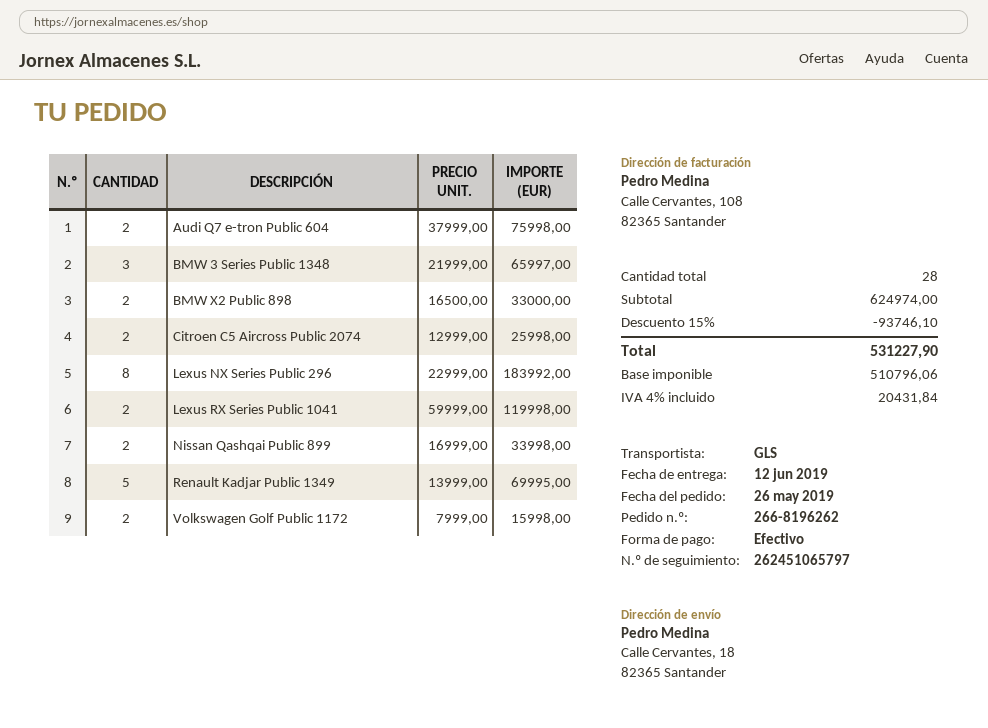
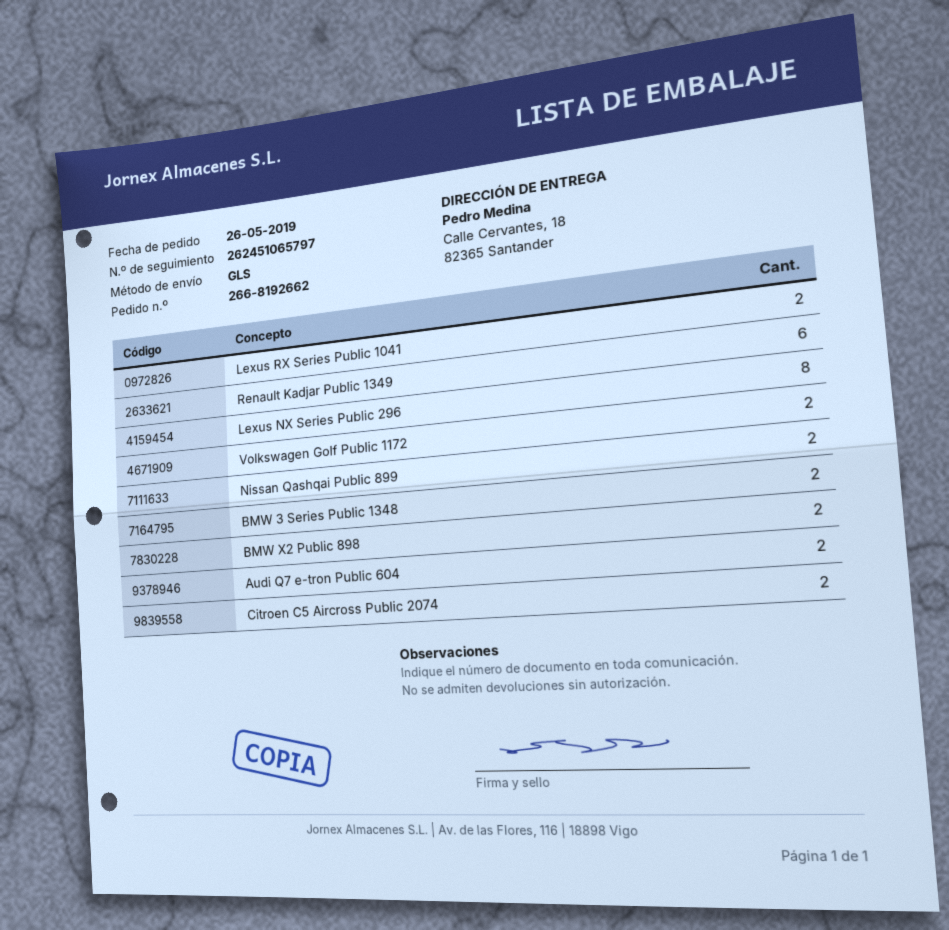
order number: 266-8196262 -> 266-8192662
BMW 3 Series Public 1348: 3 -> 2
Renault Kadjar Public 1349: 5 -> 6

